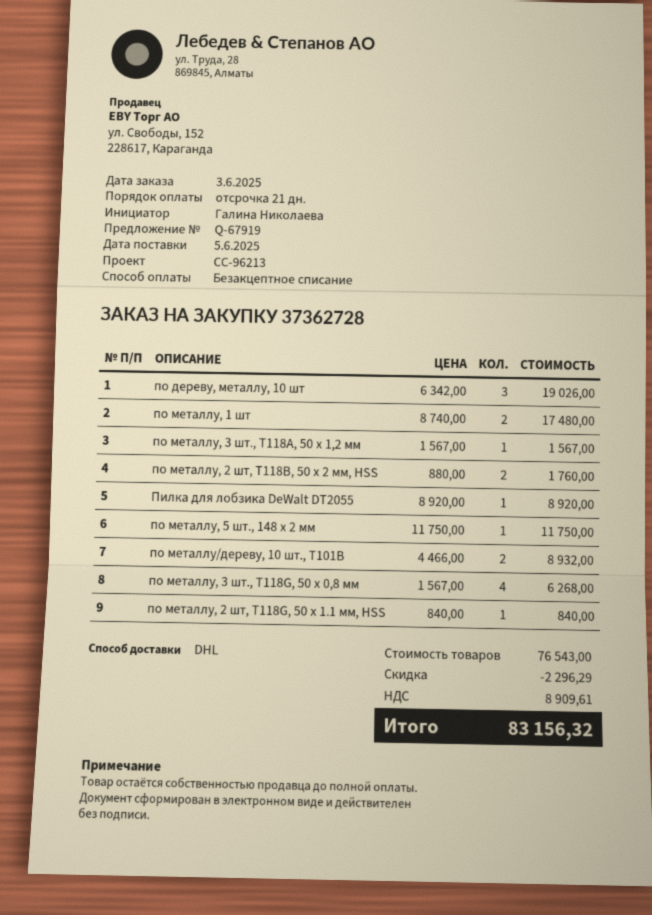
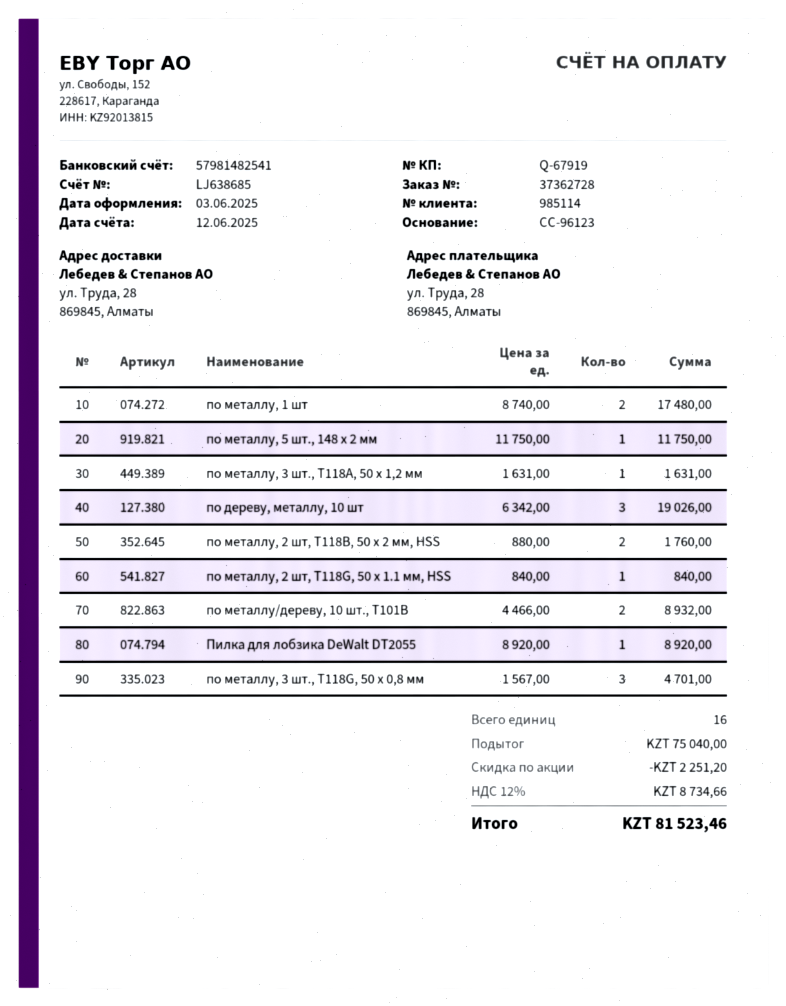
reference: CC-96213 -> CC-96123
по металлу, 3 шт., T118A, 50 x 1,2 мм: 1 x 1567.00 = 1567.00 -> 1 x 1631.00 = 1631.00
по металлу, 3 шт., T118G, 50 x 0,8 мм: 4 x 1567.00 = 6268.00 -> 3 x 1567.00 = 4701.00
subtotal: 76543.00 -> 75040.00
discount: 2296.29 -> 2251.20
tax: 8909.61 -> 8734.66
total: 83156.32 -> 81523.46

